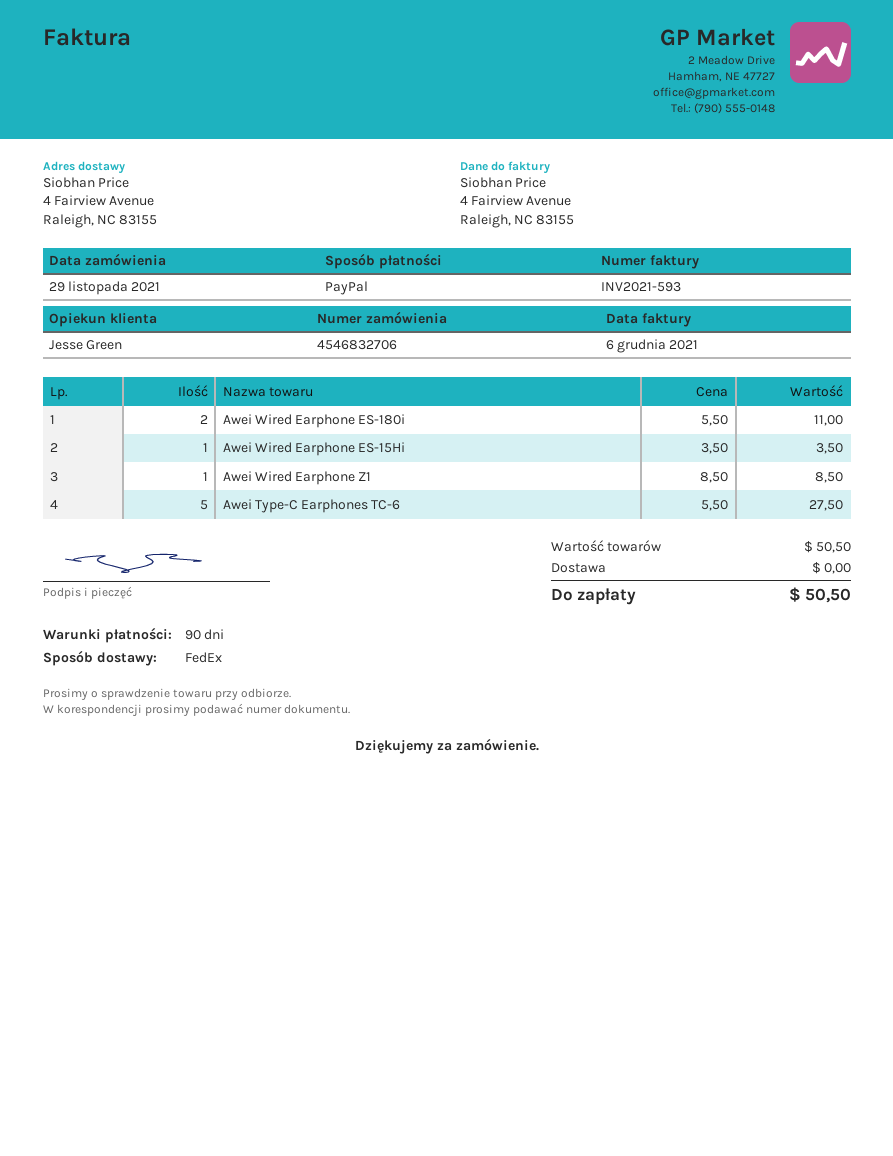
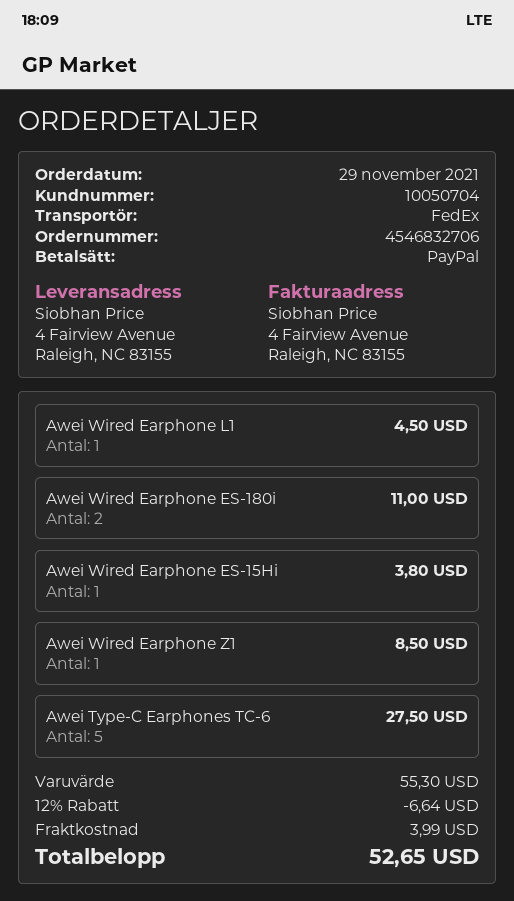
Awei Wired Earphone ES-15Hi: 1 for 3.50 -> 1 for 3.80
Awei Wired Earphone L1: none -> 1 for 4.50
subtotal: 50.50 -> 55.30
discount: none -> 12% = 6.64
shipping: 0.00 -> 3.99
total: 50.50 -> 52.65

